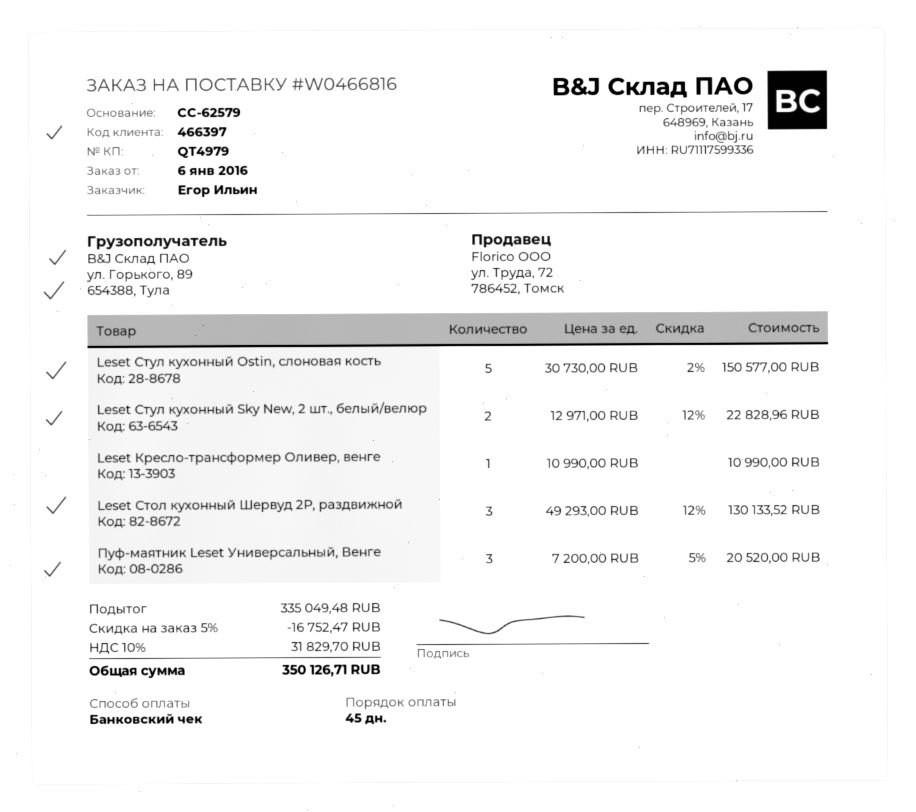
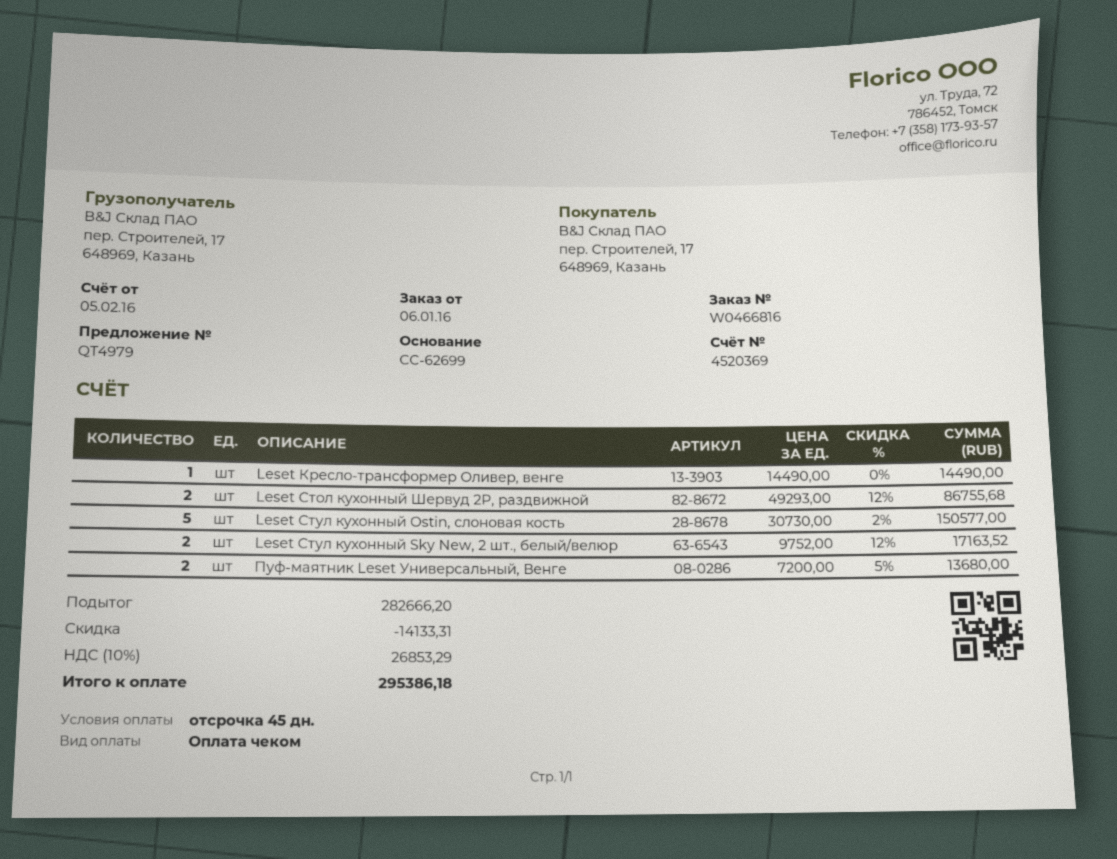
reference: CC-62579 -> CC-62699
ship to: ул. Горького, 89, 654388, Тула -> пер. Строителей, 17, 648969, Казань
Leset Стул кухонный Sky New, 2 шт., белый/велюр: 2 x 12971.00 - 12% = 22828.96 -> 2 x 9752.00 - 12% = 17163.52
Leset Кресло-трансформер Оливер, венге: 1 x 10990.00 = 10990.00 -> 1 x 14490.00 = 14490.00
Leset Стол кухонный Шервуд 2Р, раздвижной: 3 x 49293.00 - 12% = 130133.52 -> 2 x 49293.00 - 12% = 86755.68
Пуф-маятник Leset Универсальный, Венге: 3 x 7200.00 - 5% = 20520.00 -> 2 x 7200.00 - 5% = 13680.00
subtotal: 335049.48 -> 282666.20
discount: 16752.47 -> 14133.31
tax: 10% = 31829.70 -> 10% = 26853.29
total: 350126.71 -> 295386.18

